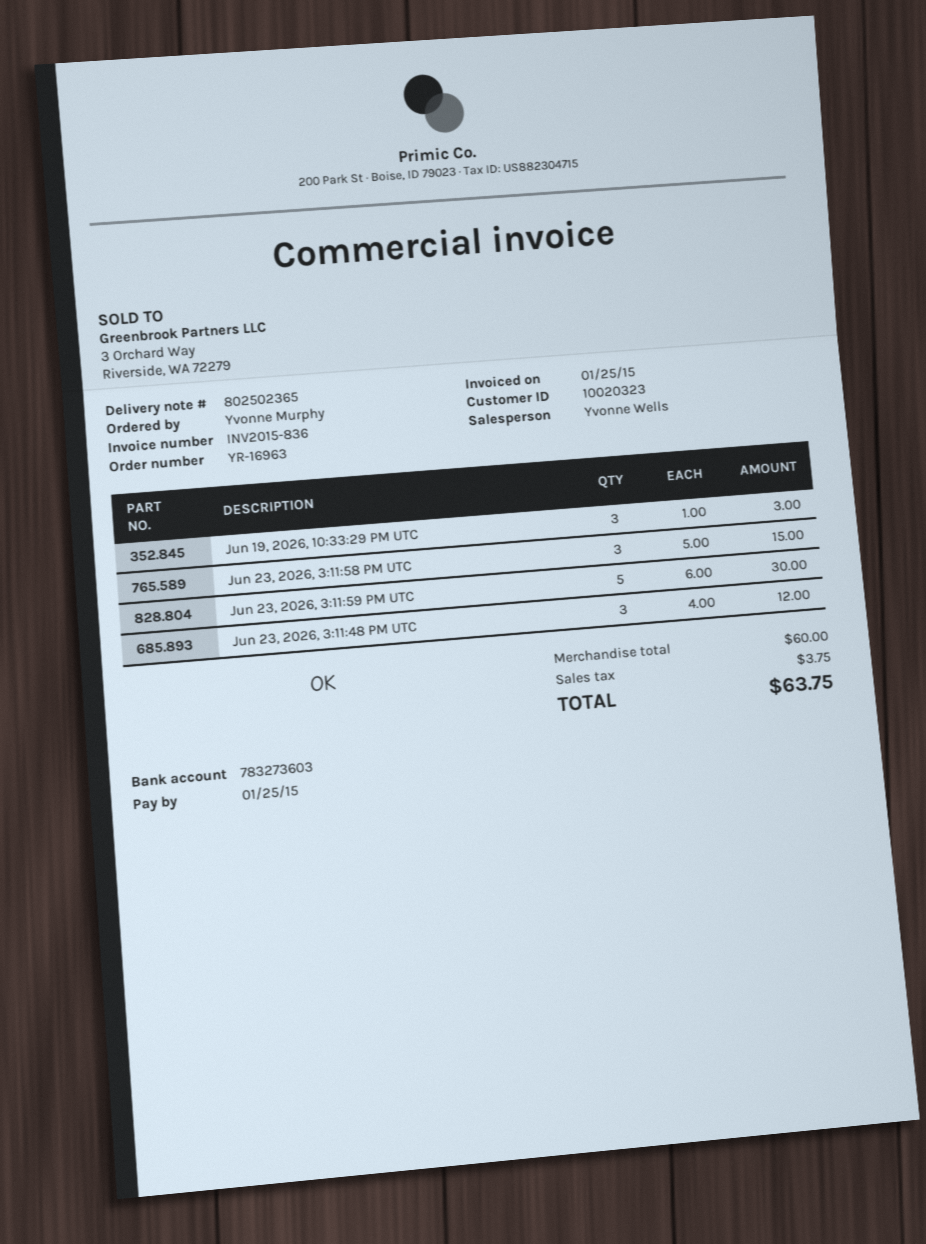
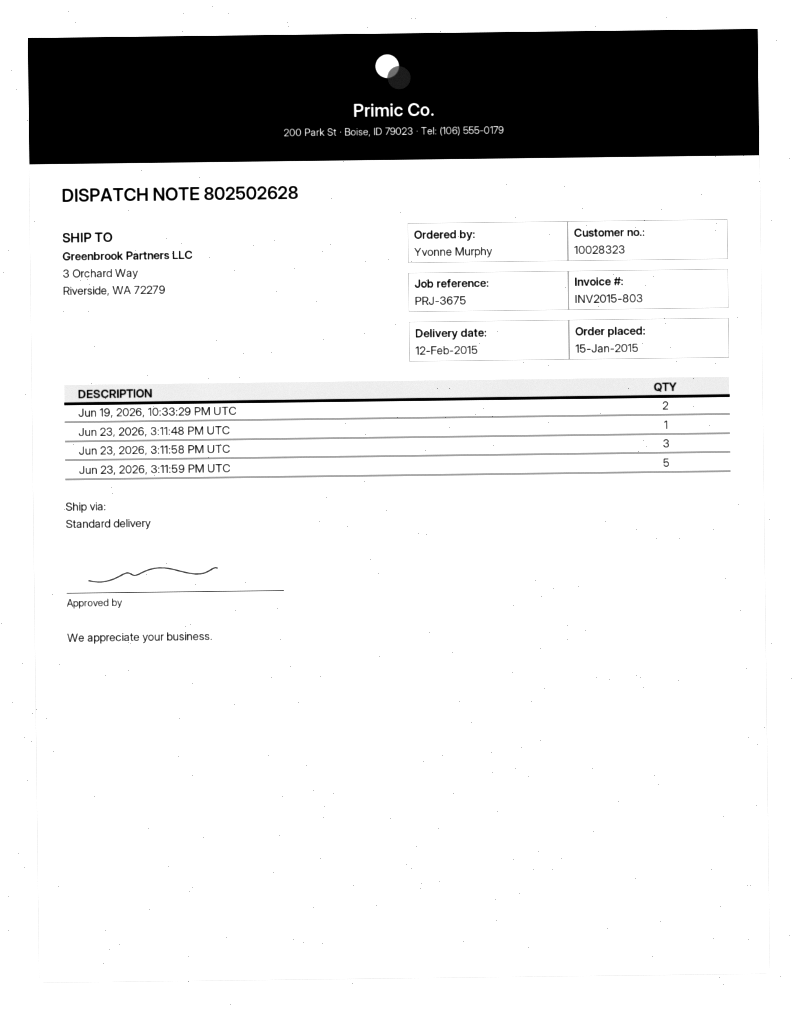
delivery note number: 802502365 -> 802502628
invoice number: INV2015-836 -> INV2015-803
customer number: 10020323 -> 10028323
Jun 19, 2026, 10:33:29 PM UTC: 3 -> 2
Jun 23, 2026, 3:11:48 PM UTC: 3 -> 1

